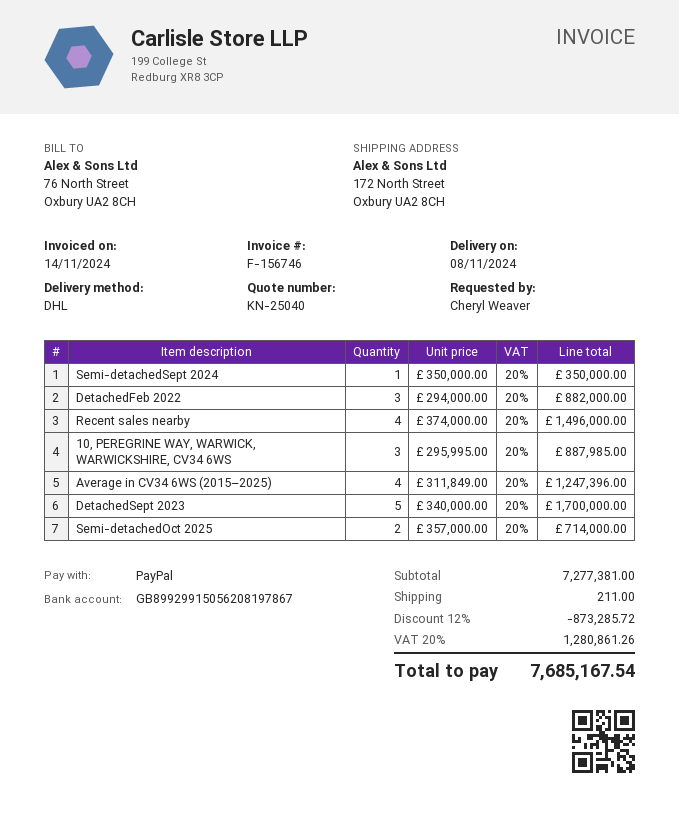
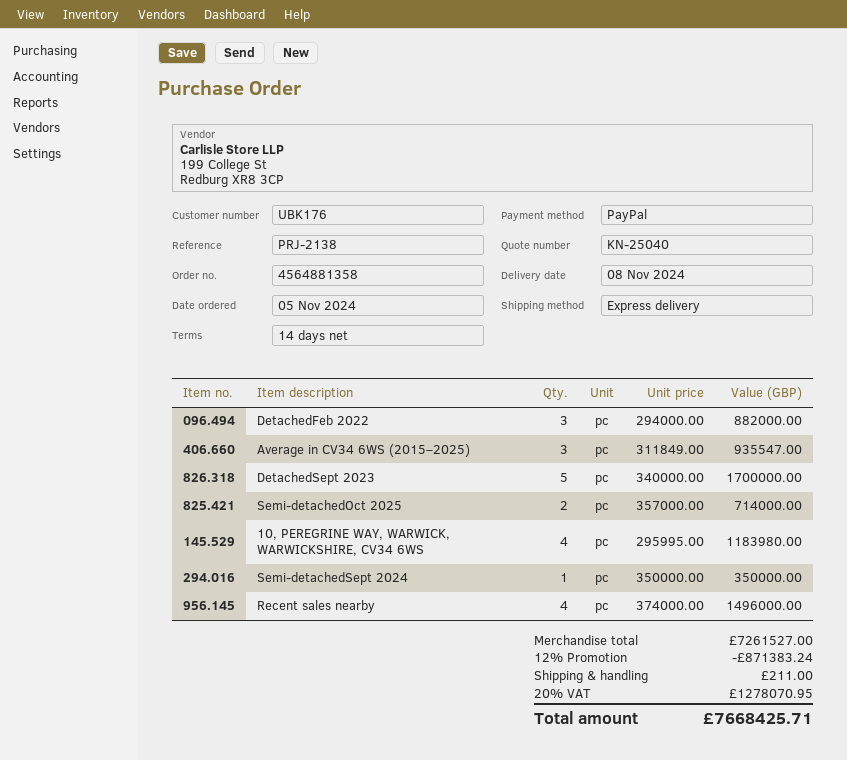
shipping method: DHL -> express
10, PEREGRINE WAY, WARWICK, WARWICKSHIRE, CV34 6WS: 3 x 295995.00 = 887985.00 -> 4 x 295995.00 = 1183980.00
Average in CV34 6WS (2015–2025): 4 x 311849.00 = 1247396.00 -> 3 x 311849.00 = 935547.00
subtotal: 7277381.00 -> 7261527.00
discount: 12% = 873285.72 -> 12% = 871383.24
tax: 20% = 1280861.26 -> 20% = 1278070.95
total: 7685167.54 -> 7668425.71

